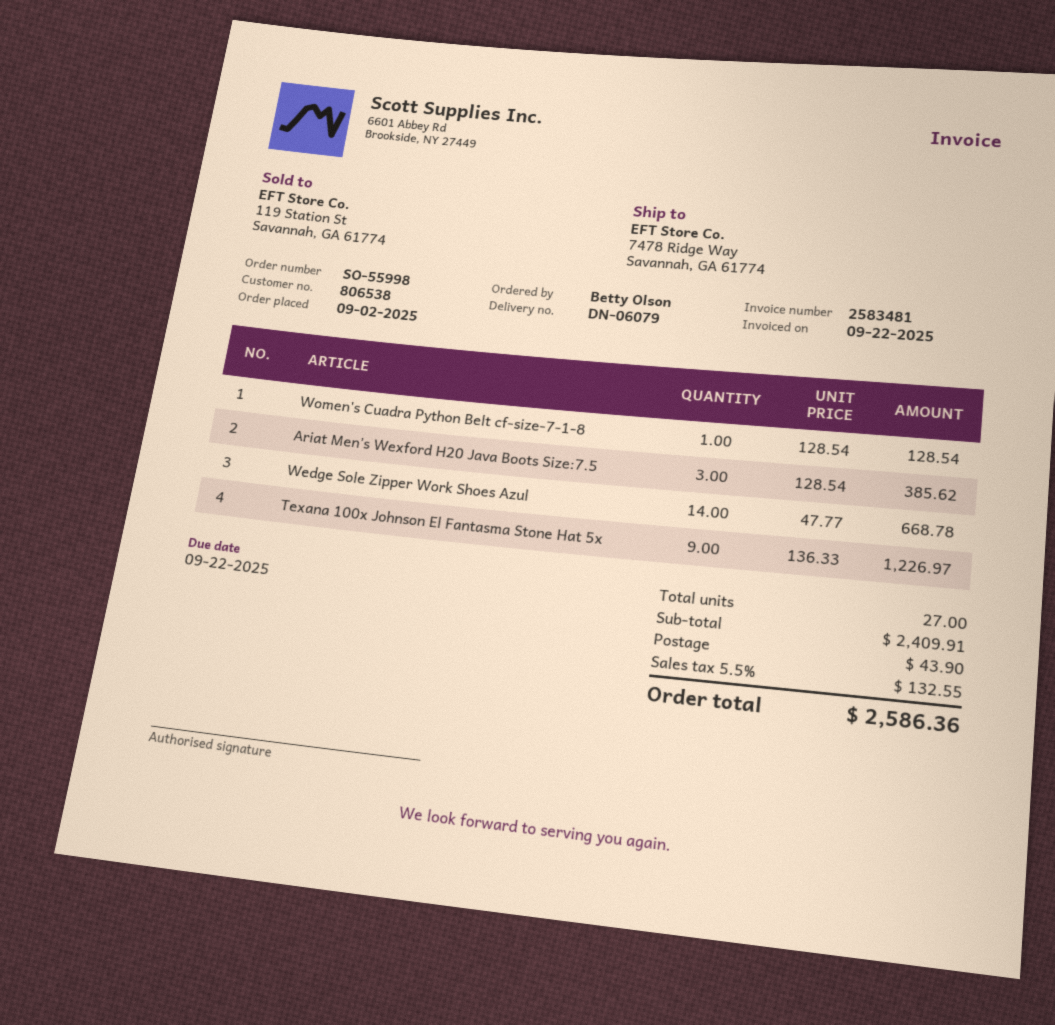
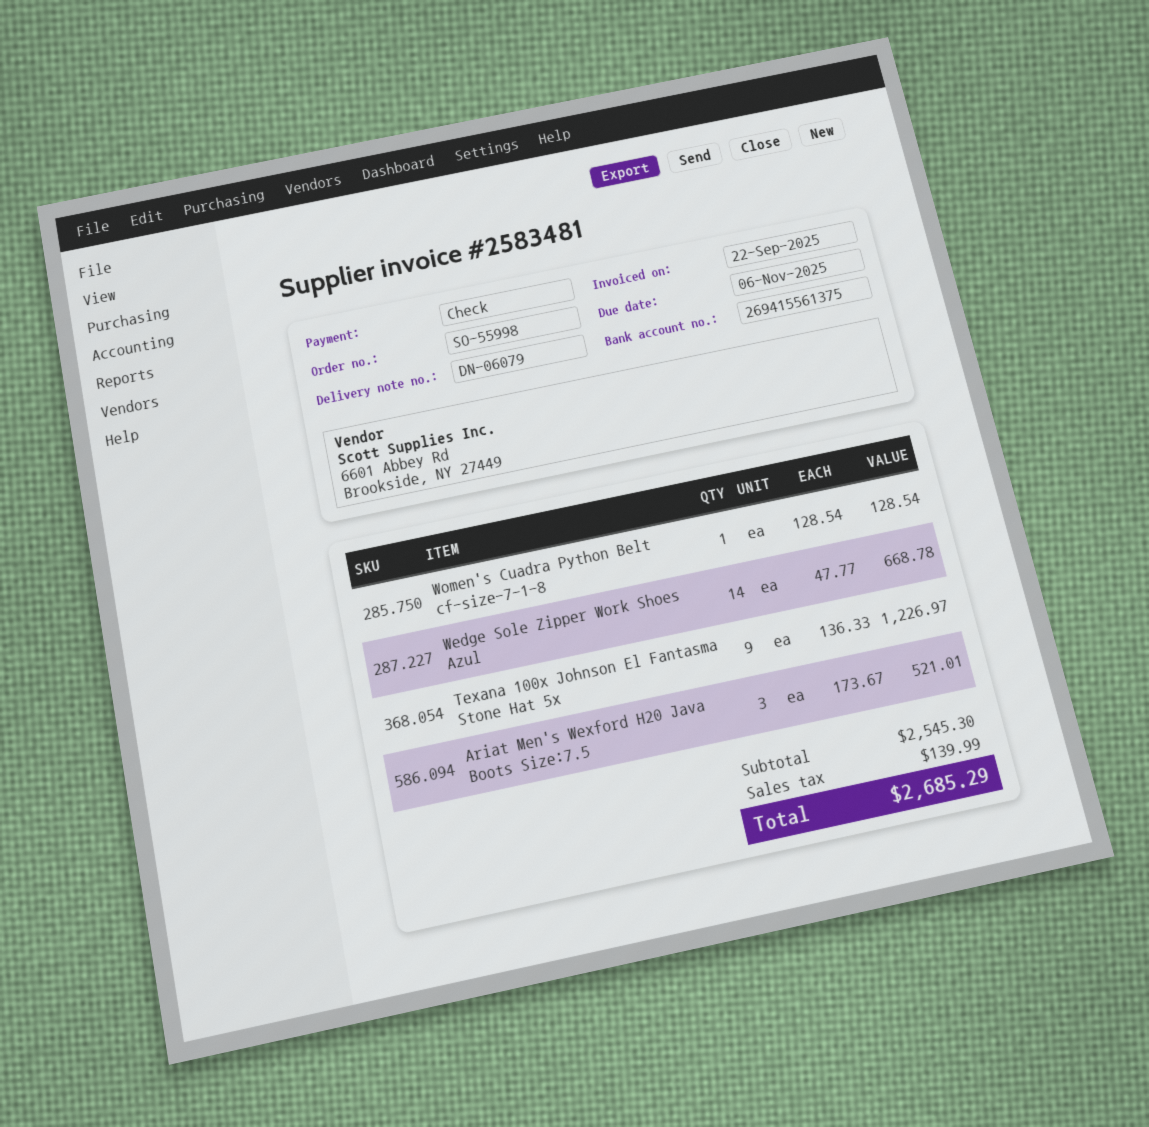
due date: 2025-09-22 -> 2025-11-06
Ariat Men's Wexford H20 Java Boots Size:7.5: 3 x 128.54 = 385.62 -> 3 x 173.67 = 521.01
subtotal: 2409.91 -> 2545.30
shipping: 43.90 -> none
tax: 132.55 -> 139.99
total: 2586.36 -> 2685.29

